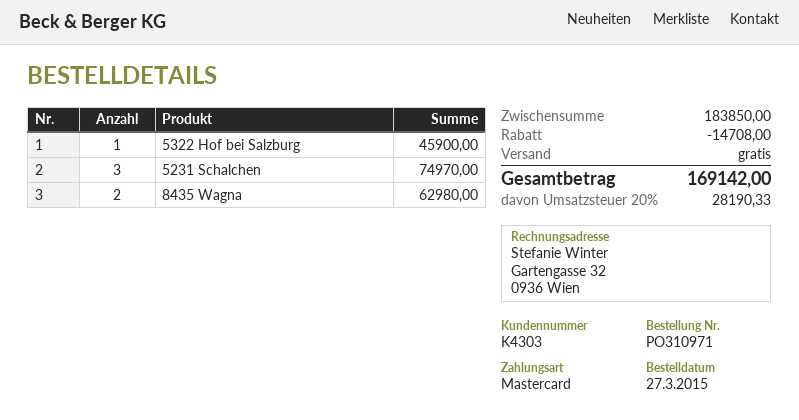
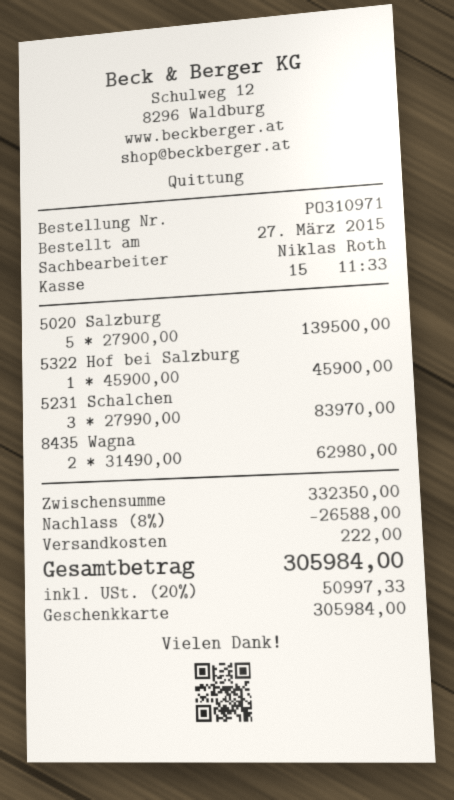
payment method: Mastercard -> gift card
5231 Schalchen: 3 for 74970.00 -> 3 for 83970.00
5020 Salzburg: none -> 5 for 139500.00
subtotal: 183850.00 -> 332350.00
discount: 14708.00 -> 26588.00
shipping: 0.00 -> 222.00
tax: 20% = 28190.33 -> 20% = 50997.33
total: 169142.00 -> 305984.00

